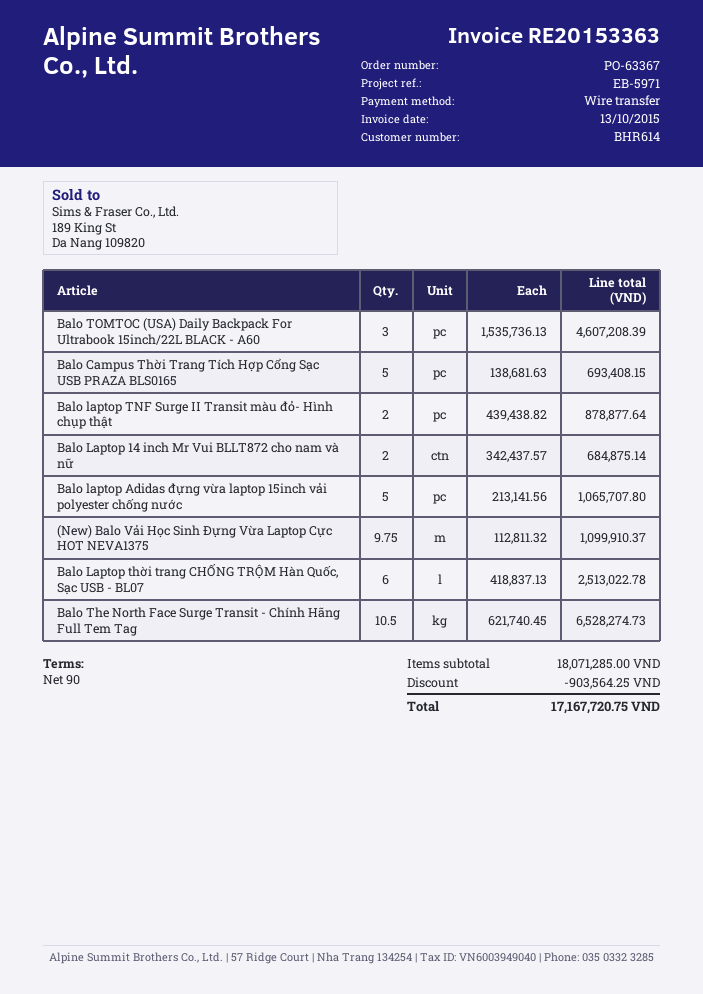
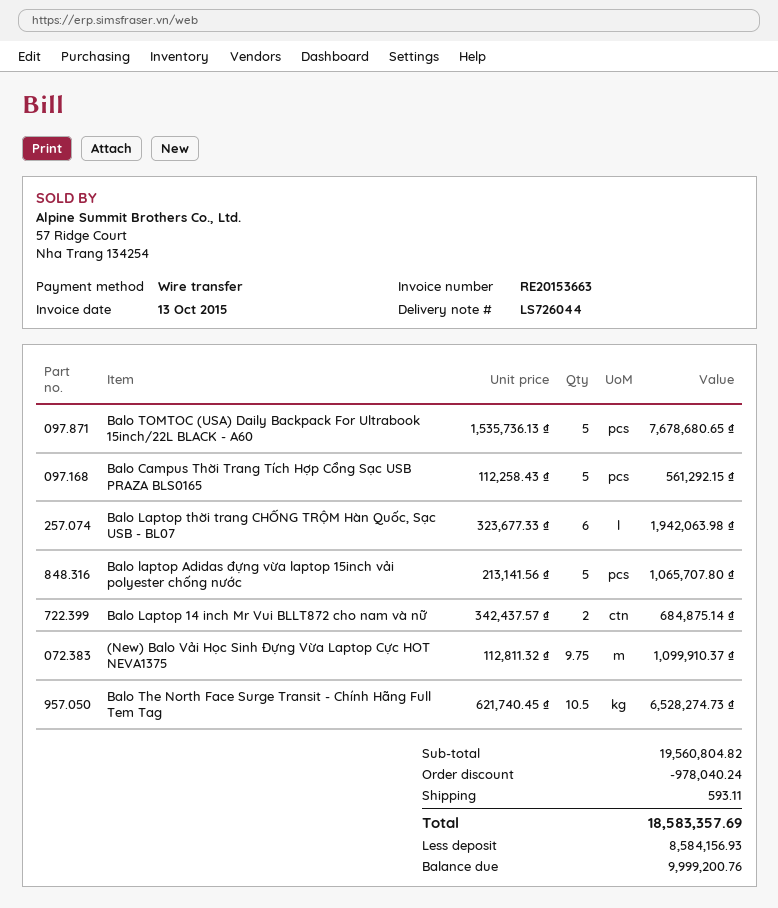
invoice number: RE20153363 -> RE20153663
Balo TOMTOC (USA) Daily Backpack For Ultrabook 15inch/22L BLACK - A60: 3 x 1535736.13 = 4607208.39 -> 5 x 1535736.13 = 7678680.65
Balo Campus Thời Trang Tích Hợp Cổng Sạc USB PRAZA BLS0165: 5 x 138681.63 = 693408.15 -> 5 x 112258.43 = 561292.15
Balo laptop TNF Surge II Transit màu đỏ- Hình chụp thật: 2 x 439438.82 = 878877.64 -> none
Balo Laptop thời trang CHỐNG TRỘM Hàn Quốc, Sạc USB - BL07: 6 x 418837.13 = 2513022.78 -> 6 x 323677.33 = 1942063.98
subtotal: 18071285.00 -> 19560804.82
discount: 903564.25 -> 978040.24
shipping: none -> 593.11
total: 17167720.75 -> 18583357.69

